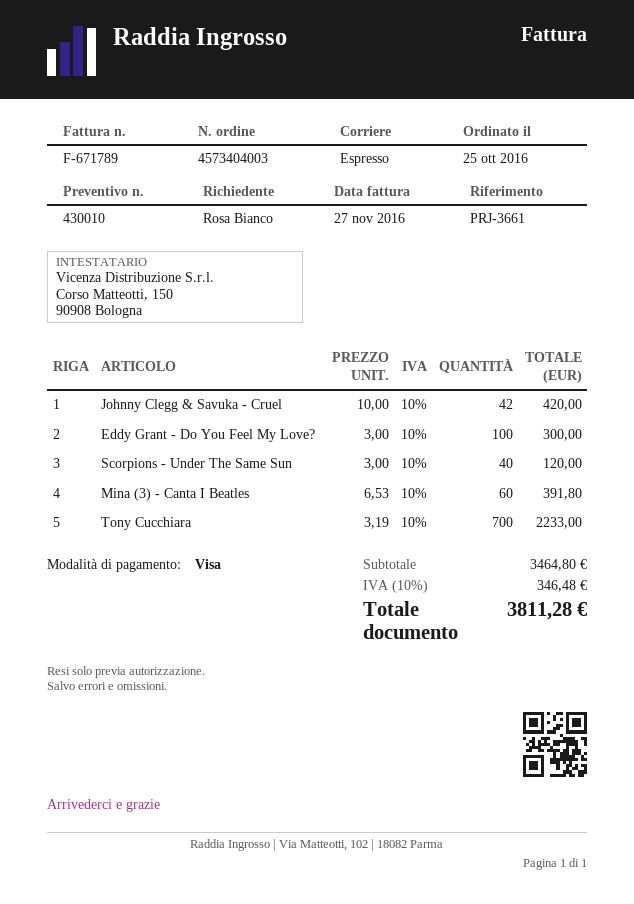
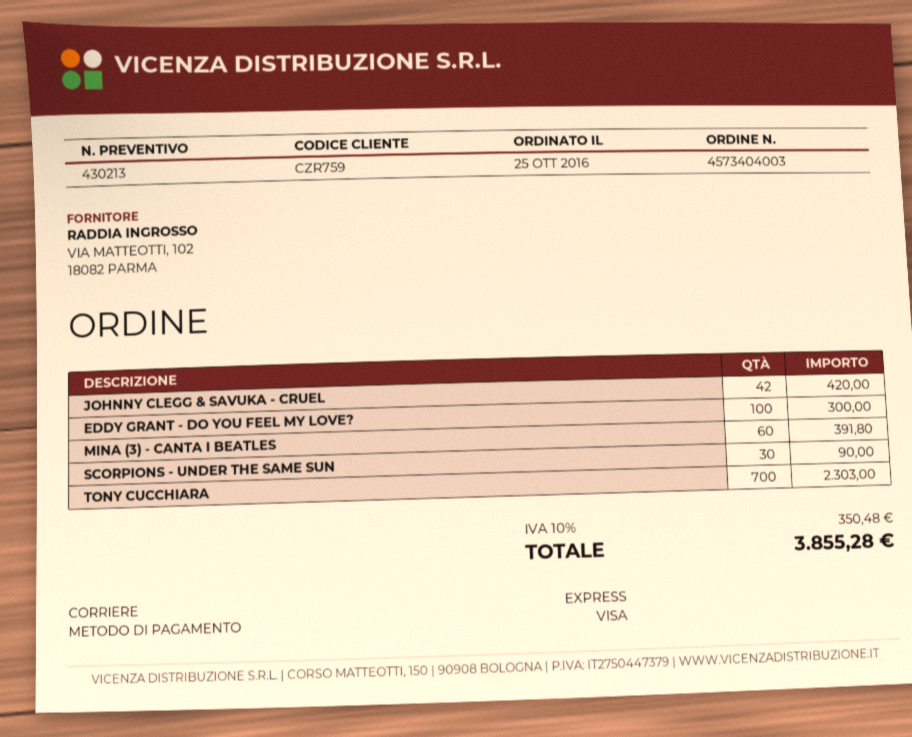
quote number: 430010 -> 430213
Scorpions - Under The Same Sun: 40 for 120.00 -> 30 for 90.00
Tony Cucchiara: 700 for 2233.00 -> 700 for 2303.00
tax: 10% = 346.48 -> 10% = 350.48
total: 3811.28 -> 3855.28

